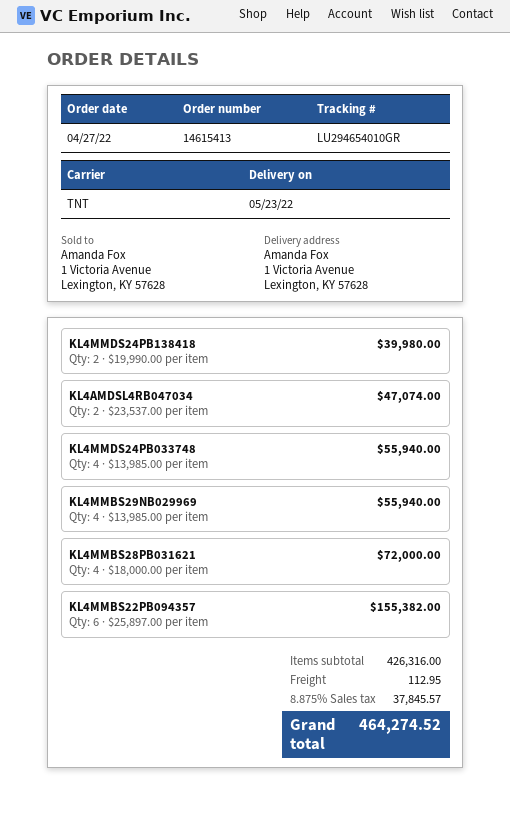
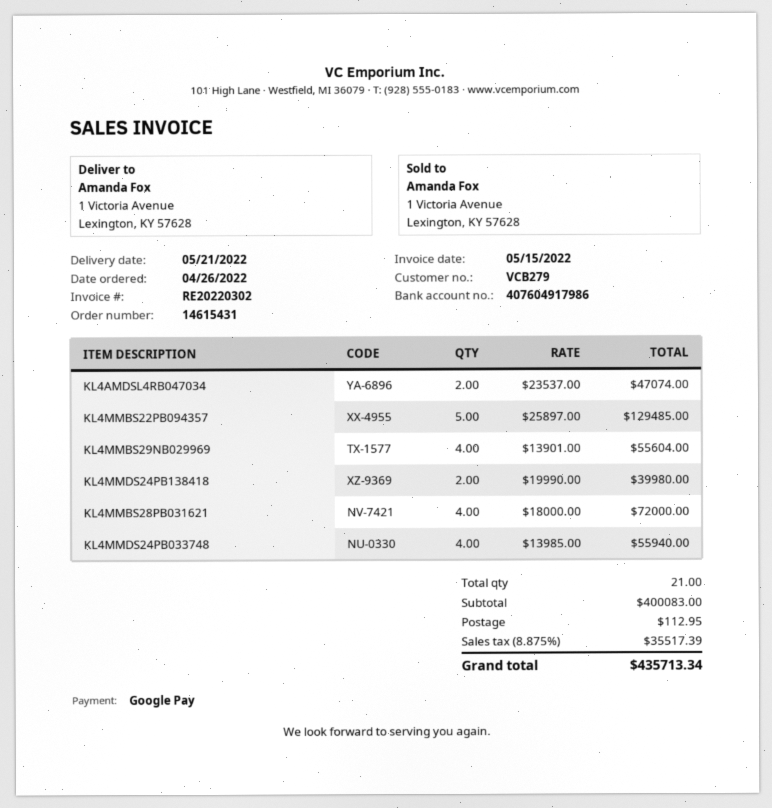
order number: 14615413 -> 14615431
order date: 2022-04-27 -> 2022-04-26
delivery date: 2022-05-23 -> 2022-05-21
KL4MMBS29NB029969: 4 x 13985.00 = 55940.00 -> 4 x 13901.00 = 55604.00
KL4MMBS22PB094357: 6 x 25897.00 = 155382.00 -> 5 x 25897.00 = 129485.00
subtotal: 426316.00 -> 400083.00
tax: 8.875% = 37845.57 -> 8.875% = 35517.39
total: 464274.52 -> 435713.34

